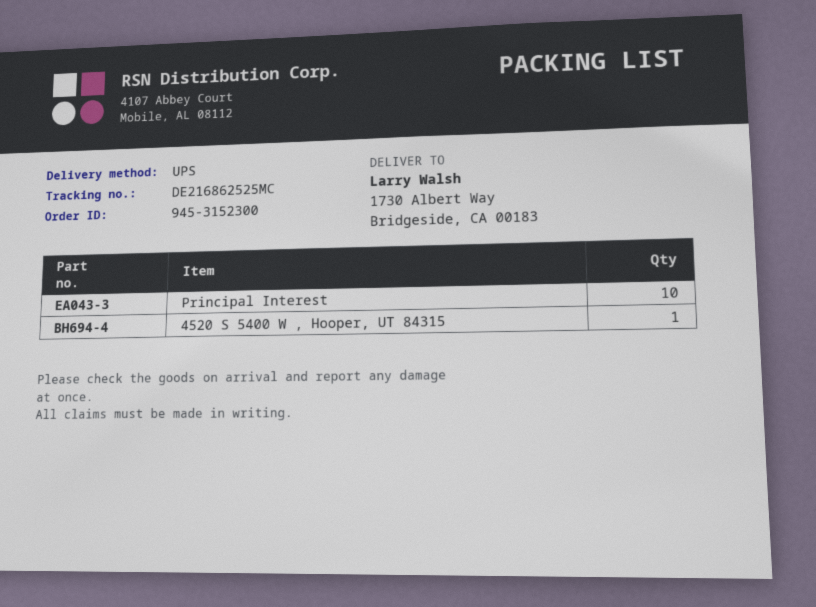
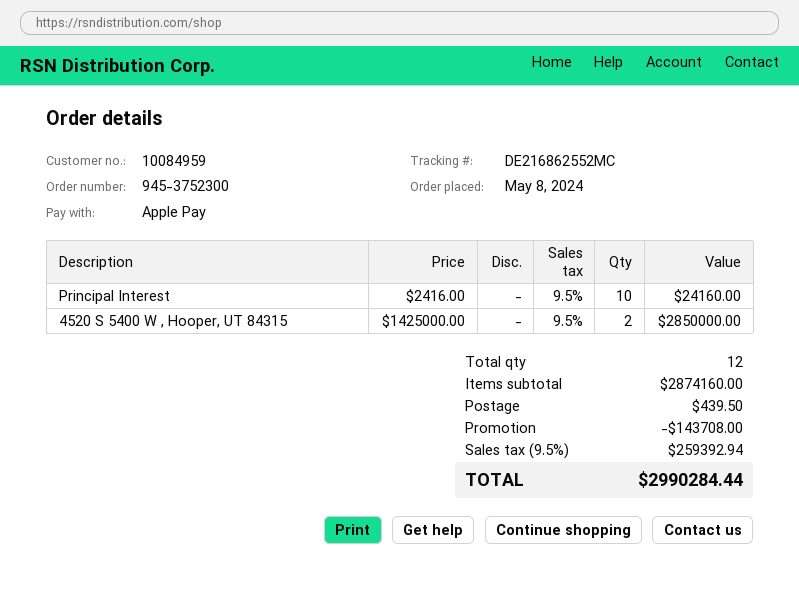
order number: 945-3152300 -> 945-3752300
tracking number: DE216862525MC -> DE216862552MC
4520 S 5400 W , Hooper, UT 84315: 1 -> 2

